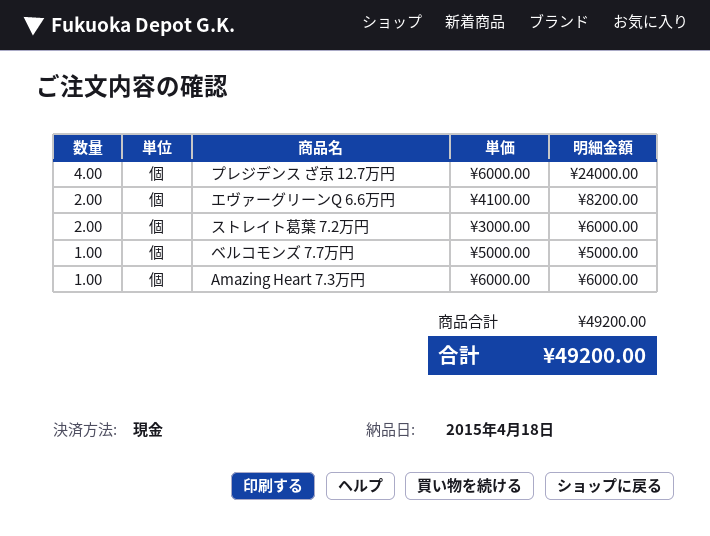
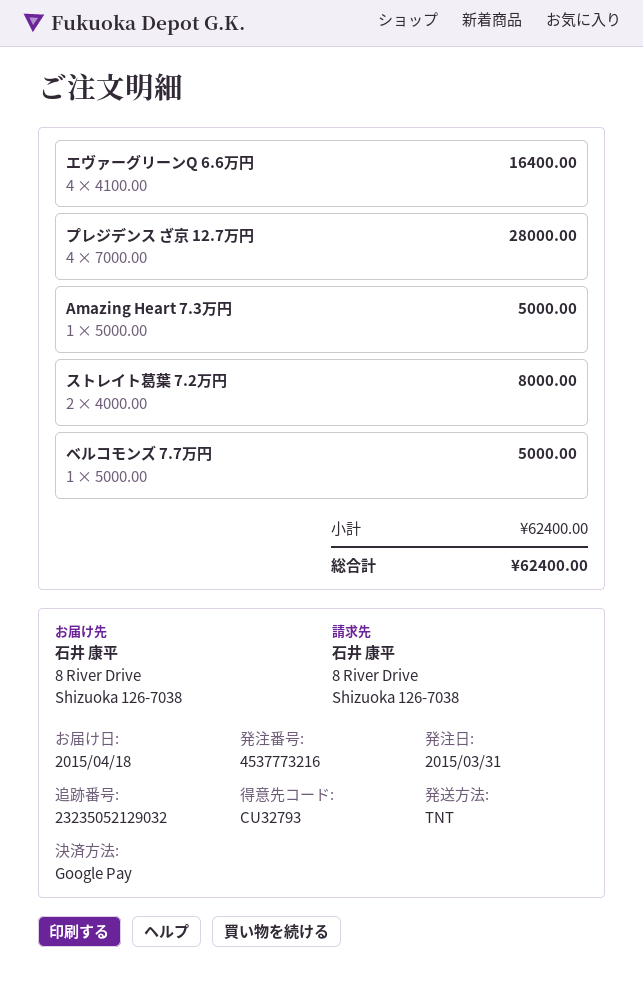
payment method: cash -> Google Pay
プレジデンス ざ京 12.7万円: 4 x 6000.00 = 24000.00 -> 4 x 7000.00 = 28000.00
エヴァーグリーンQ 6.6万円: 2 x 4100.00 = 8200.00 -> 4 x 4100.00 = 16400.00
ストレイト葛葉 7.2万円: 2 x 3000.00 = 6000.00 -> 2 x 4000.00 = 8000.00
Amazing Heart 7.3万円: 1 x 6000.00 = 6000.00 -> 1 x 5000.00 = 5000.00
subtotal: 49200.00 -> 62400.00
total: 49200.00 -> 62400.00

